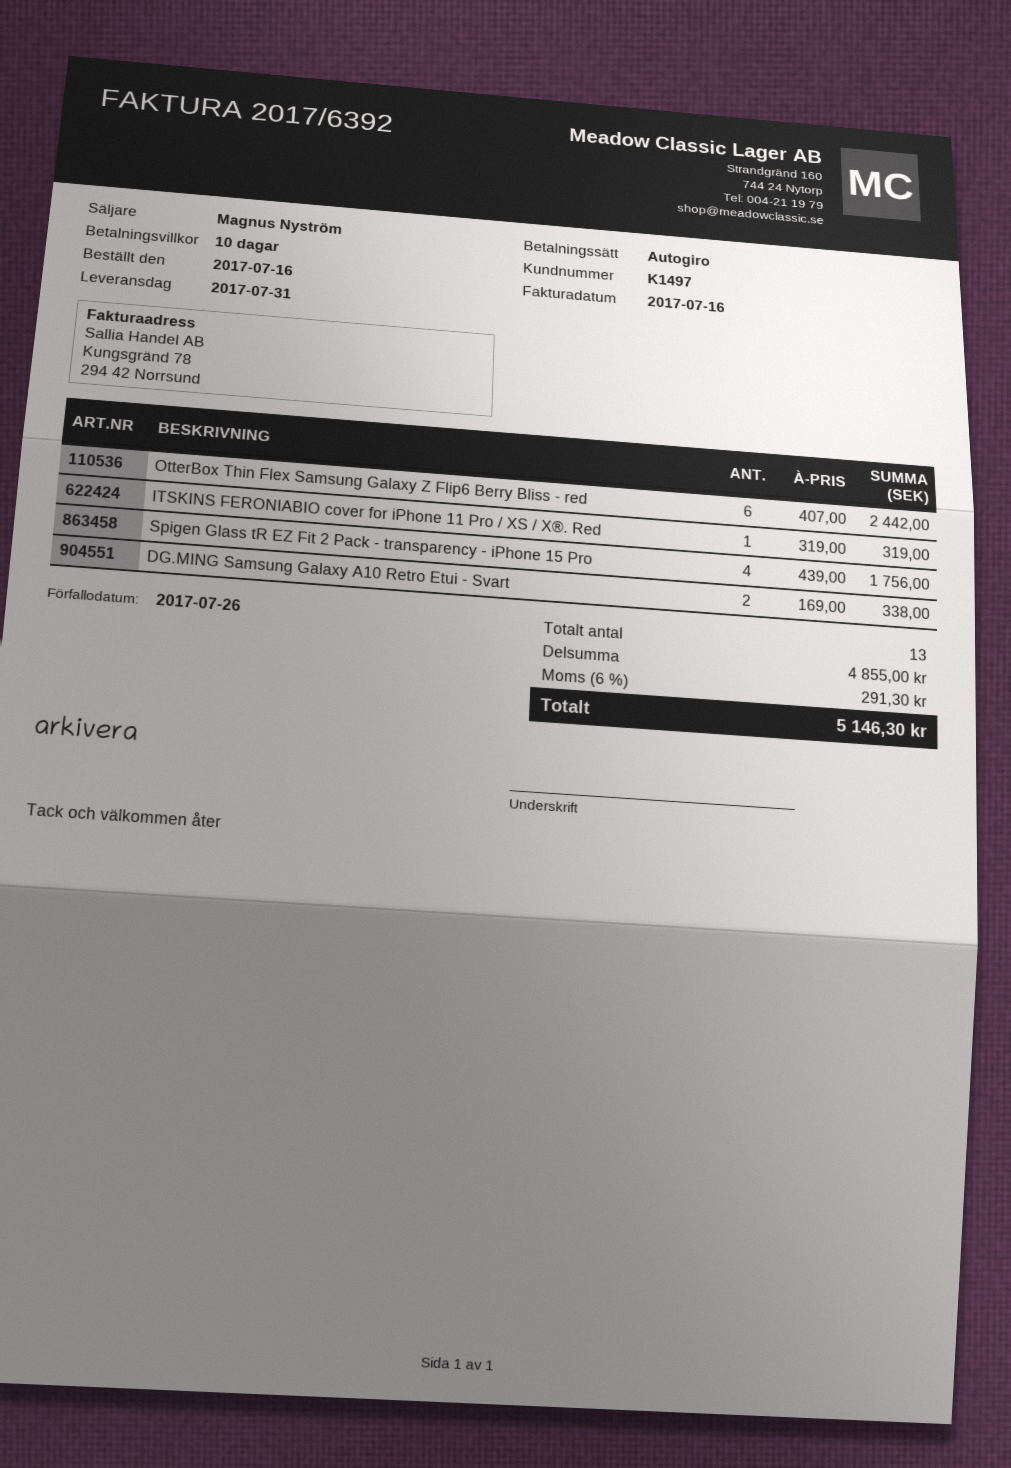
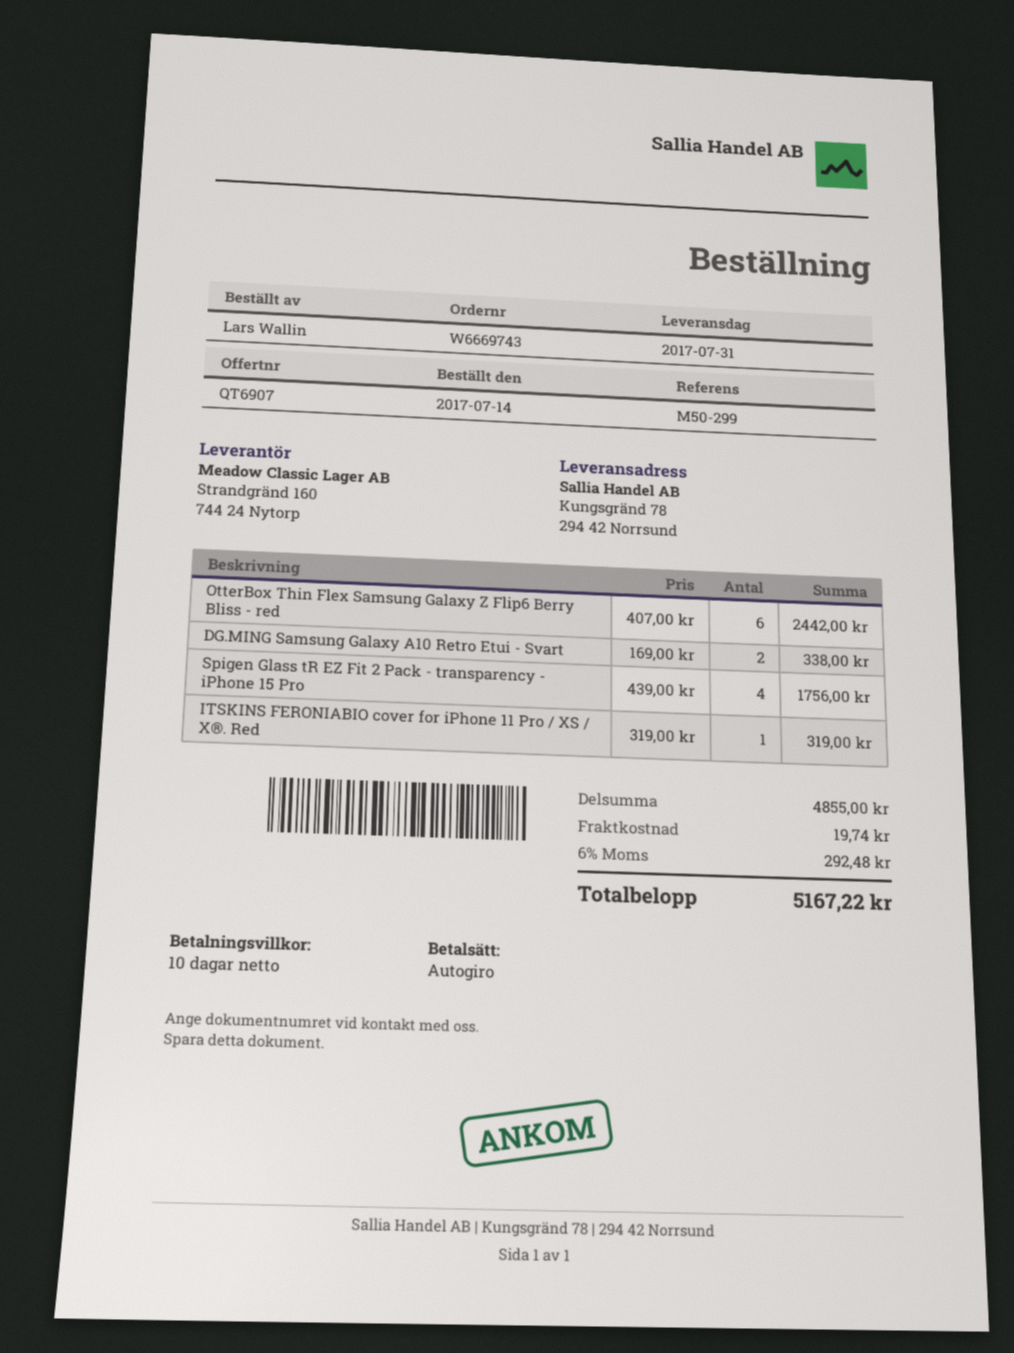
order date: 2017-07-16 -> 2017-07-14
shipping: none -> 19.74
tax: 6% = 291.30 -> 6% = 292.48
total: 5146.30 -> 5167.22

